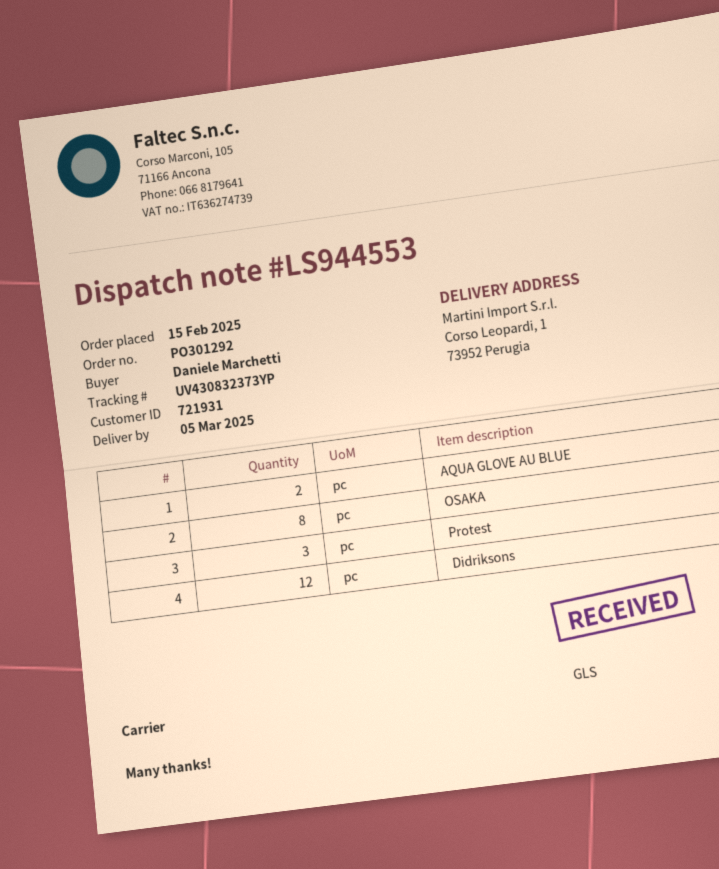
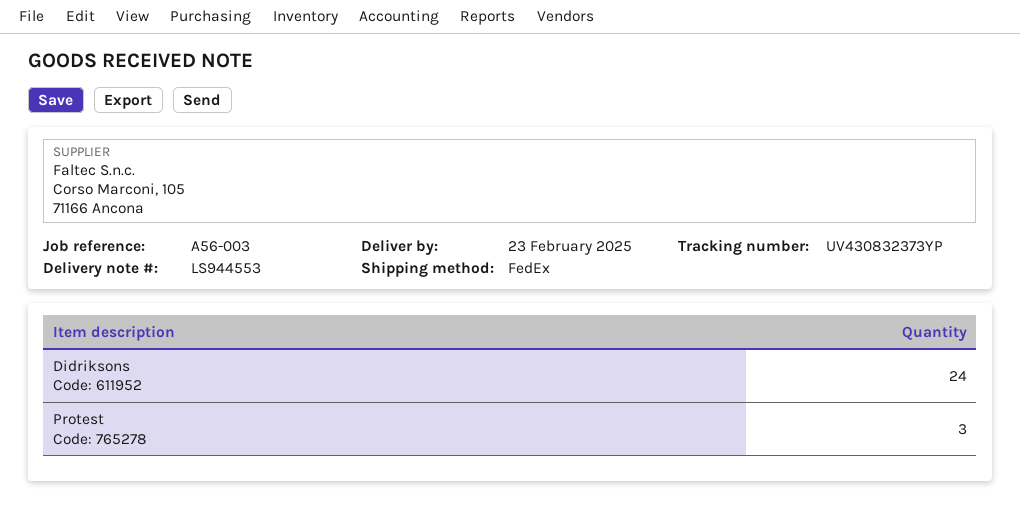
delivery date: 2025-03-05 -> 2025-02-23
shipping method: GLS -> FedEx
AQUA GLOVE AU BLUE: 2 -> none
OSAKA: 8 -> none
Didriksons: 12 -> 24

